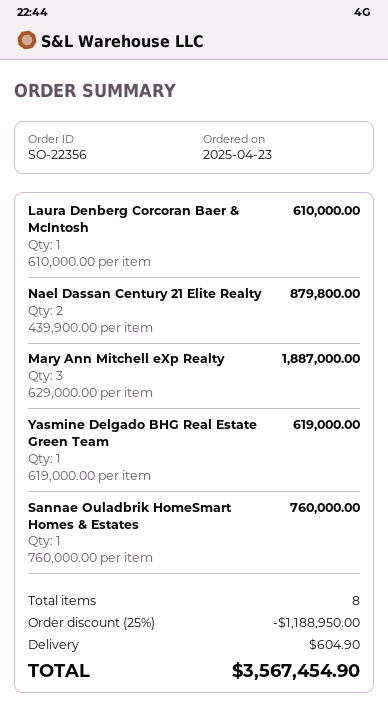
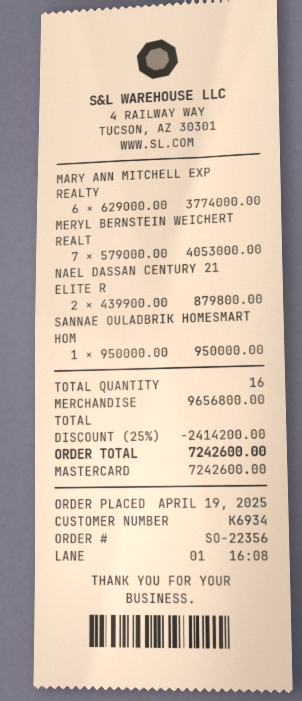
order date: 2025-04-23 -> 2025-04-19
Laura Denberg Corcoran Baer & McIntosh: 1 x 610000.00 = 610000.00 -> none
Mary Ann Mitchell eXp Realty: 3 x 629000.00 = 1887000.00 -> 6 x 629000.00 = 3774000.00
Yasmine Delgado BHG Real Estate Green Team: 1 x 619000.00 = 619000.00 -> none
Sannae Ouladbrik HomeSmart Homes & Estates: 1 x 760000.00 = 760000.00 -> 1 x 950000.00 = 950000.00
MERYL BERNSTEIN WEICHERT REALT: none -> 7 x 579000.00 = 4053000.00
total quantity: 8 -> 16
discount: 25% = 1188950.00 -> 25% = 2414200.00
shipping: 604.90 -> none
total: 3567454.90 -> 7242600.00

